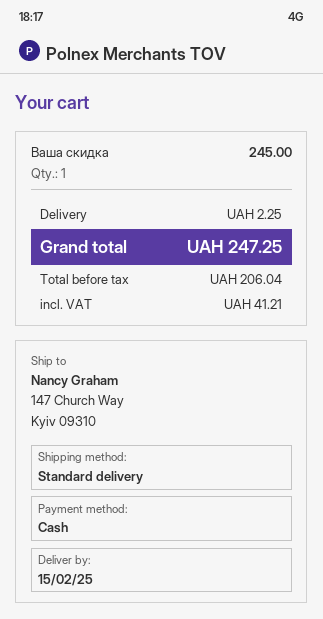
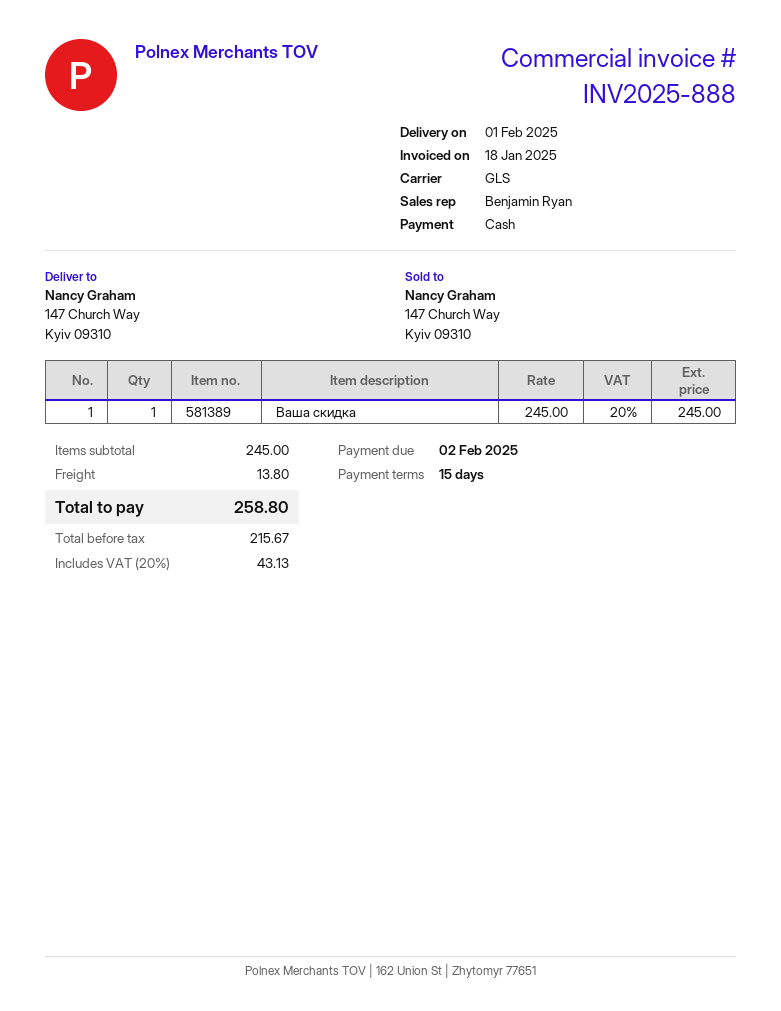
delivery date: 2025-02-15 -> 2025-02-01
shipping method: standard -> GLS
shipping: 2.25 -> 13.80
net: 206.04 -> 215.67
tax: 41.21 -> 43.13
total: 247.25 -> 258.80

